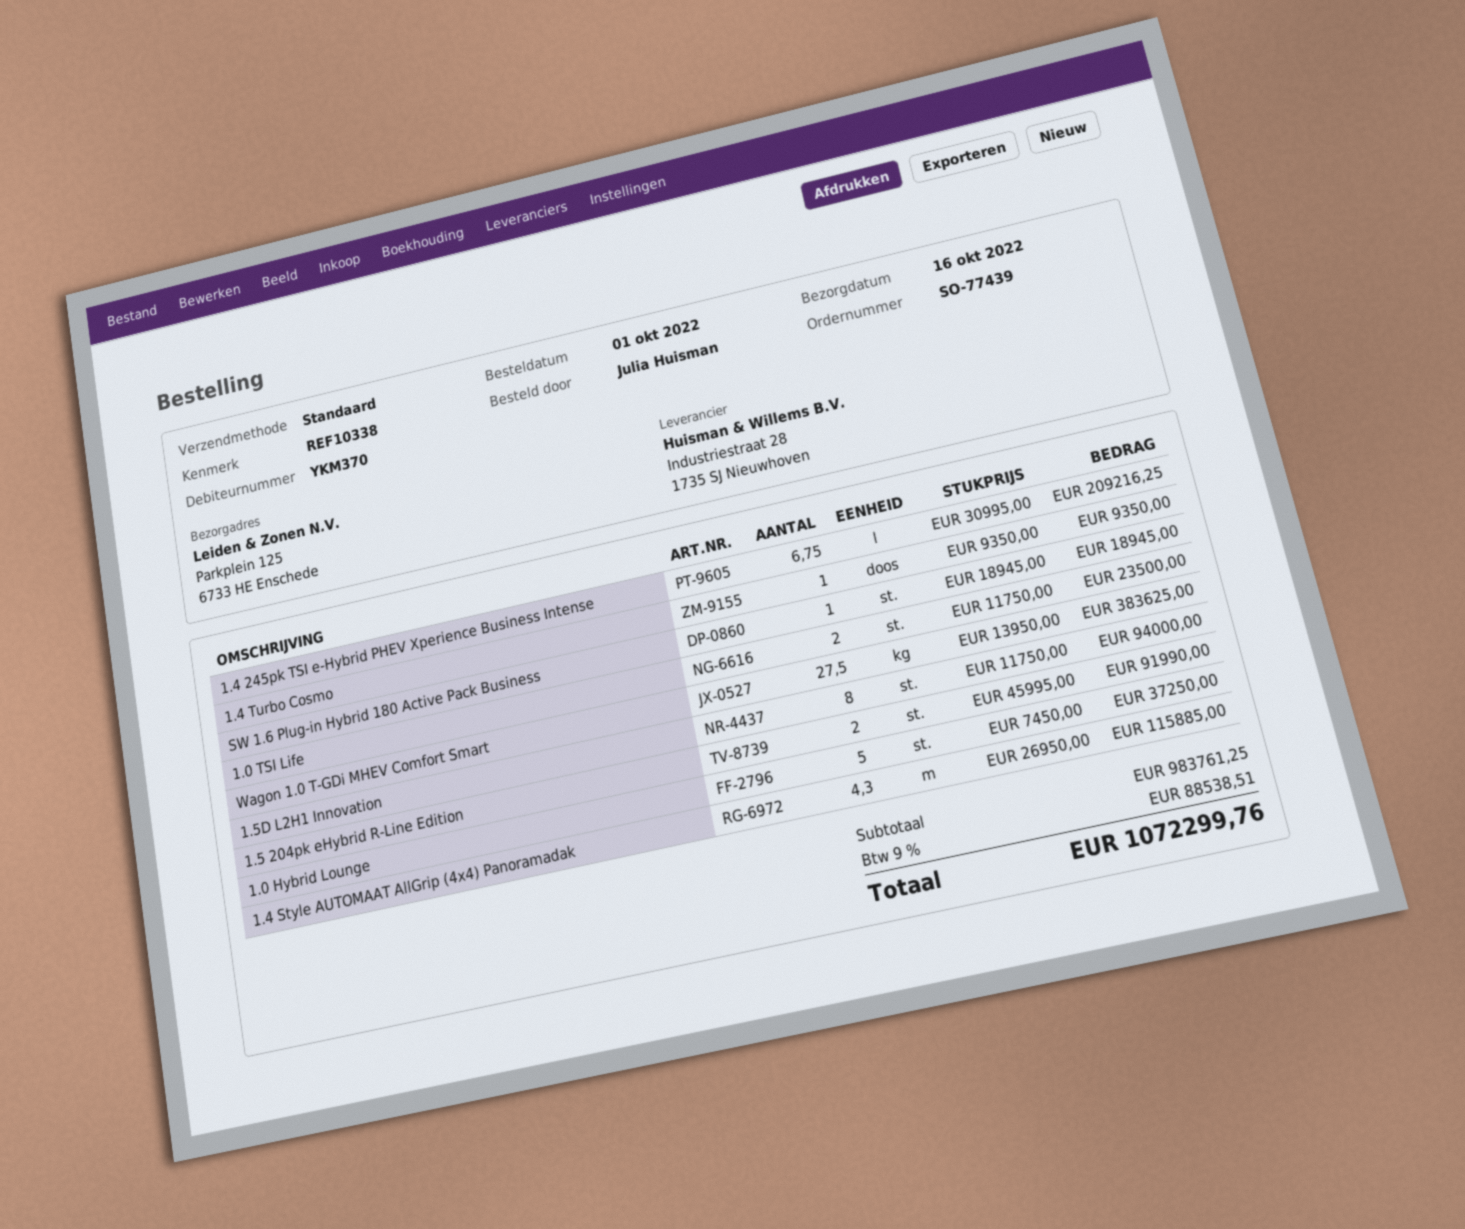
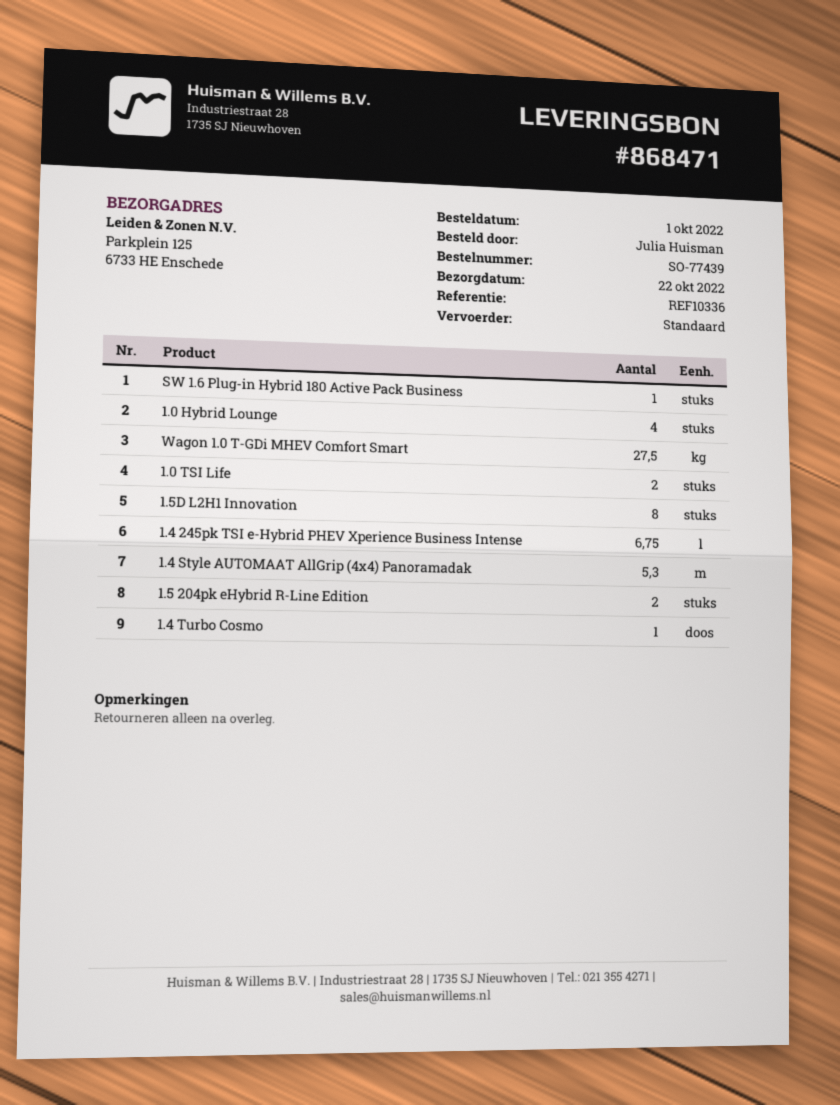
delivery date: 2022-10-16 -> 2022-10-22
reference: REF10338 -> REF10336
1.0 Hybrid Lounge: 5 -> 4
1.4 Style AUTOMAAT AllGrip (4x4) Panoramadak: 4.3 -> 5.3

